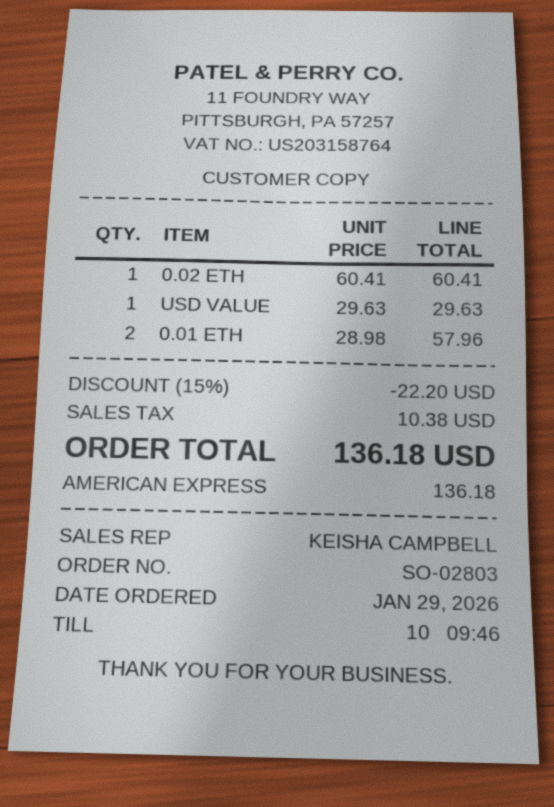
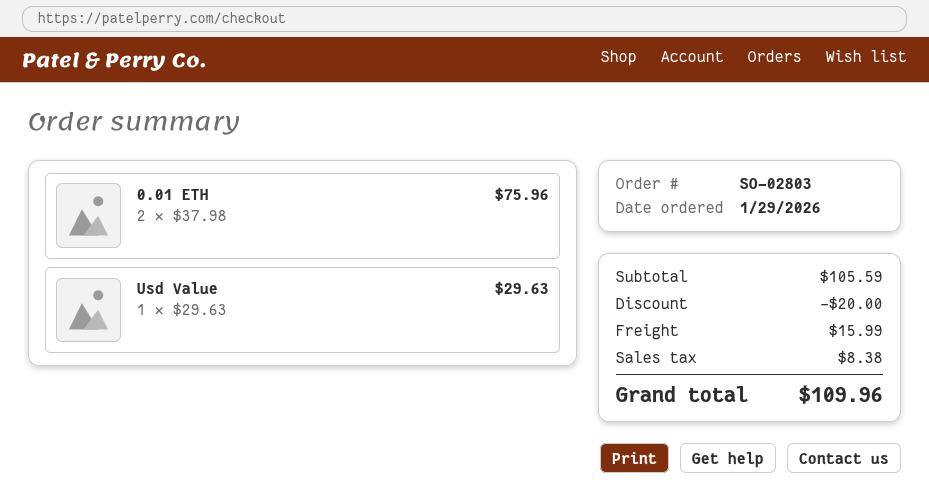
0.02 ETH: 1 x 60.41 = 60.41 -> none
0.01 ETH: 2 x 28.98 = 57.96 -> 2 x 37.98 = 75.96
discount: 22.20 -> 20.00
shipping: none -> 15.99
tax: 10.38 -> 8.38
total: 136.18 -> 109.96

